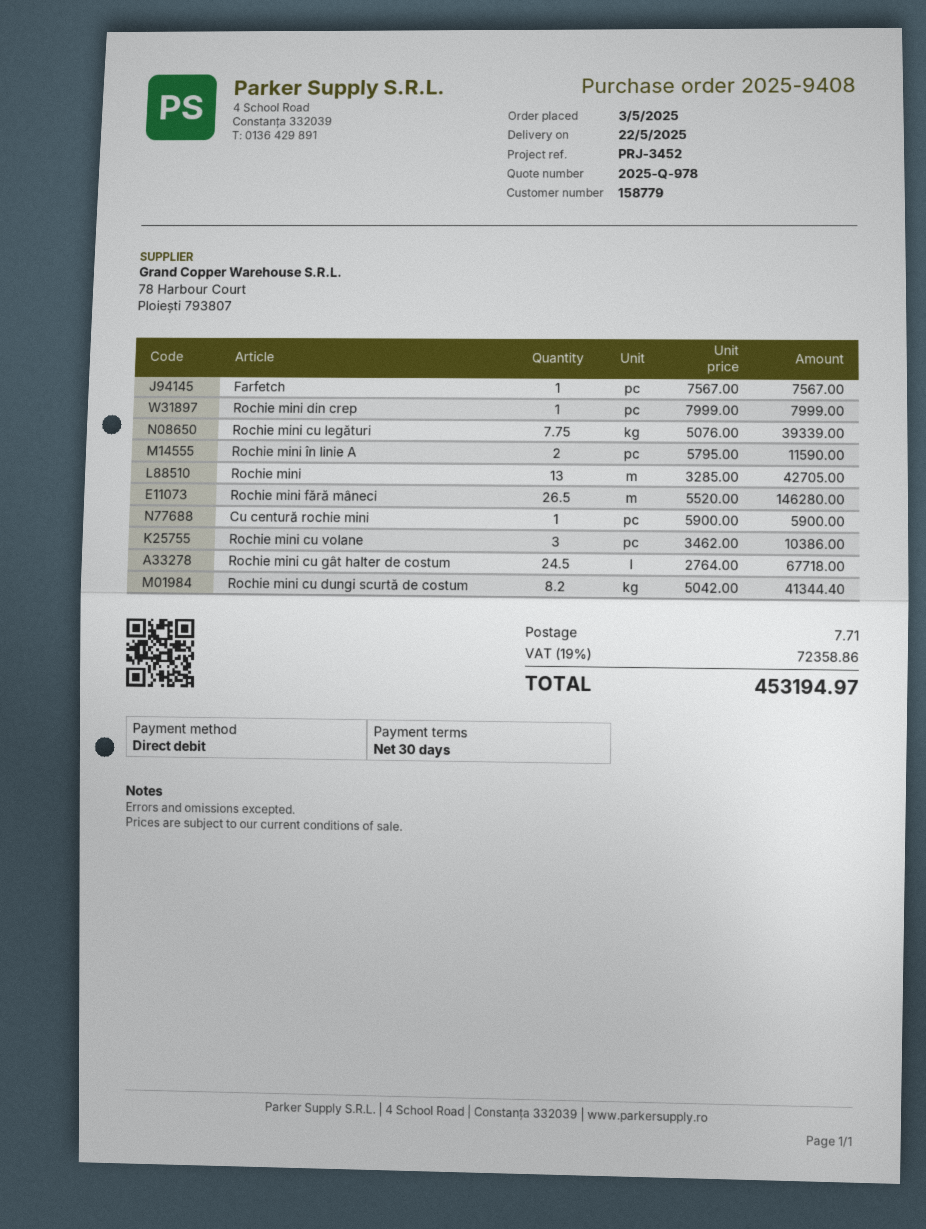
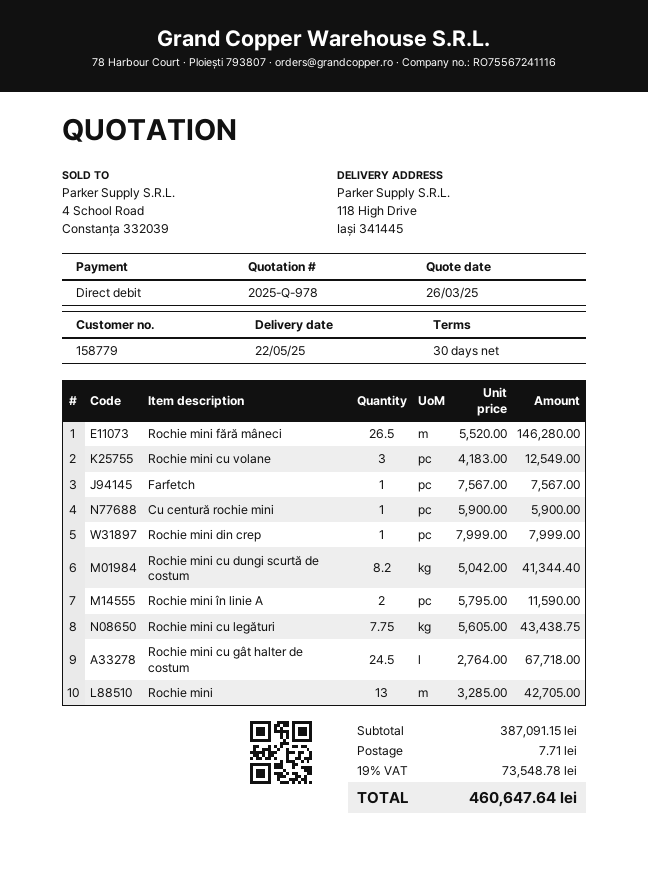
Rochie mini cu legături: 7.75 x 5076.00 = 39339.00 -> 7.75 x 5605.00 = 43438.75
Rochie mini cu volane: 3 x 3462.00 = 10386.00 -> 3 x 4183.00 = 12549.00
tax: 19% = 72358.86 -> 19% = 73548.78
total: 453194.97 -> 460647.64

